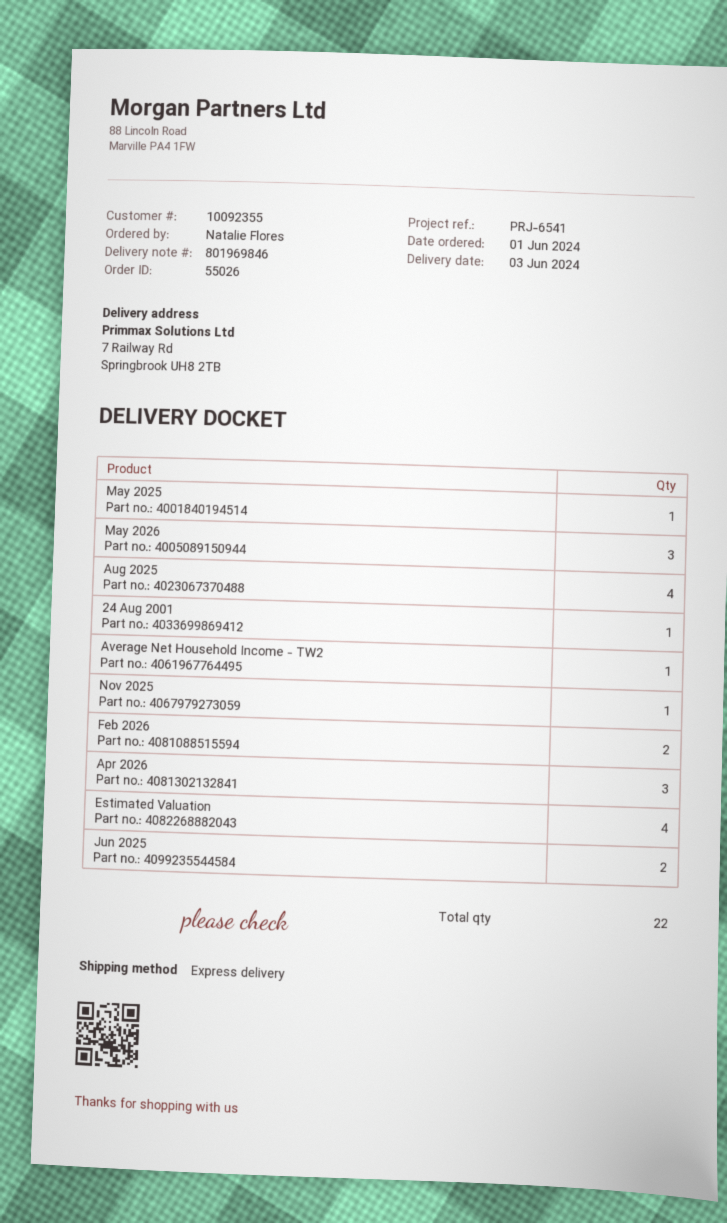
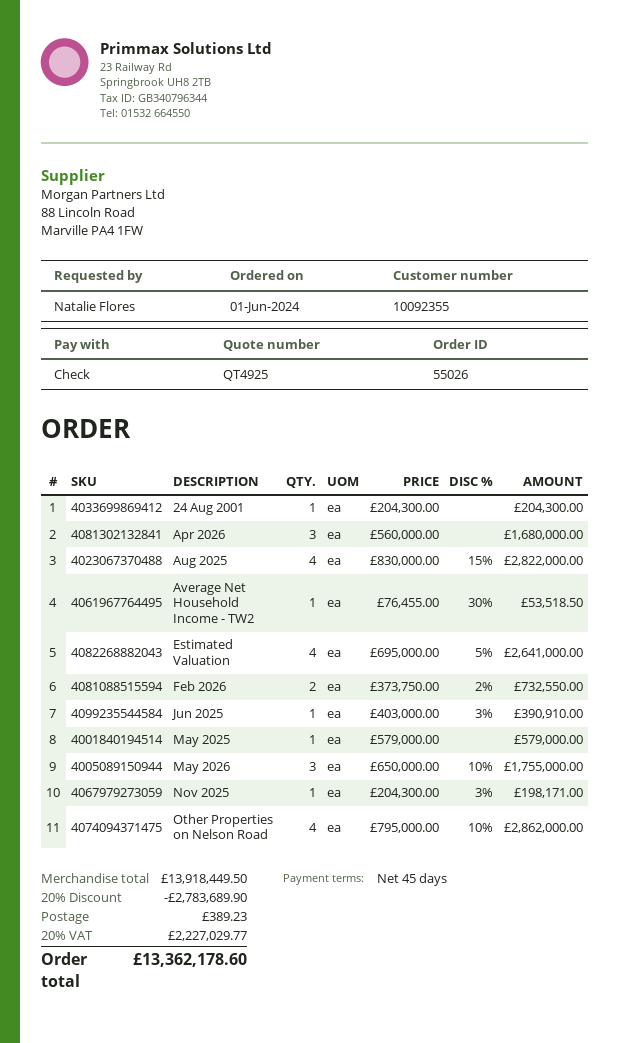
Jun 2025: 2 -> 1
Other Properties on Nelson Road: none -> 4

